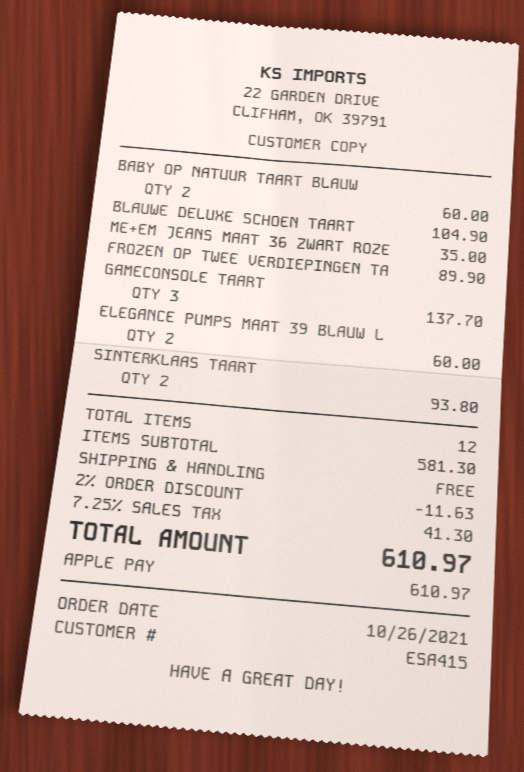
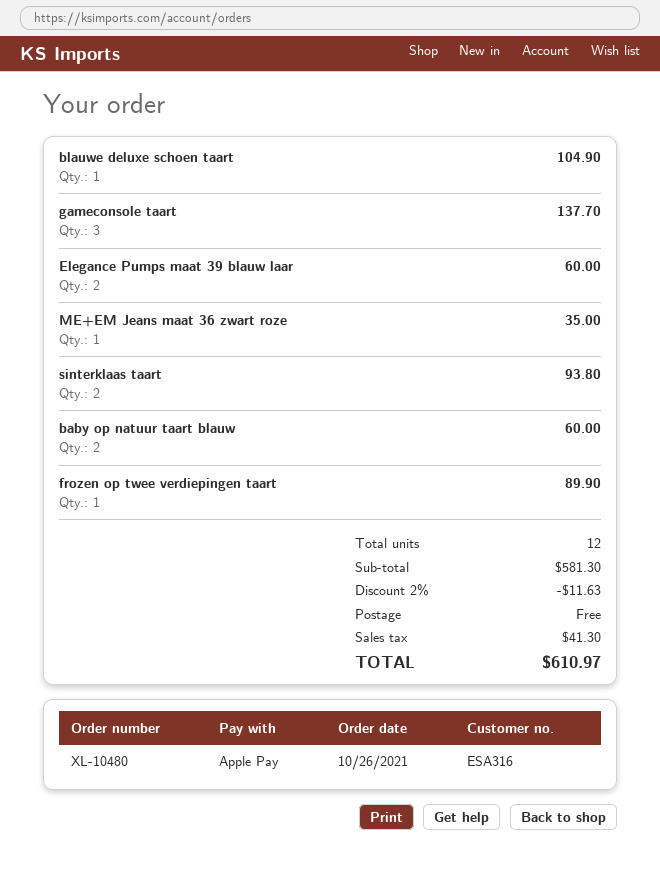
customer number: ESA415 -> ESA316

